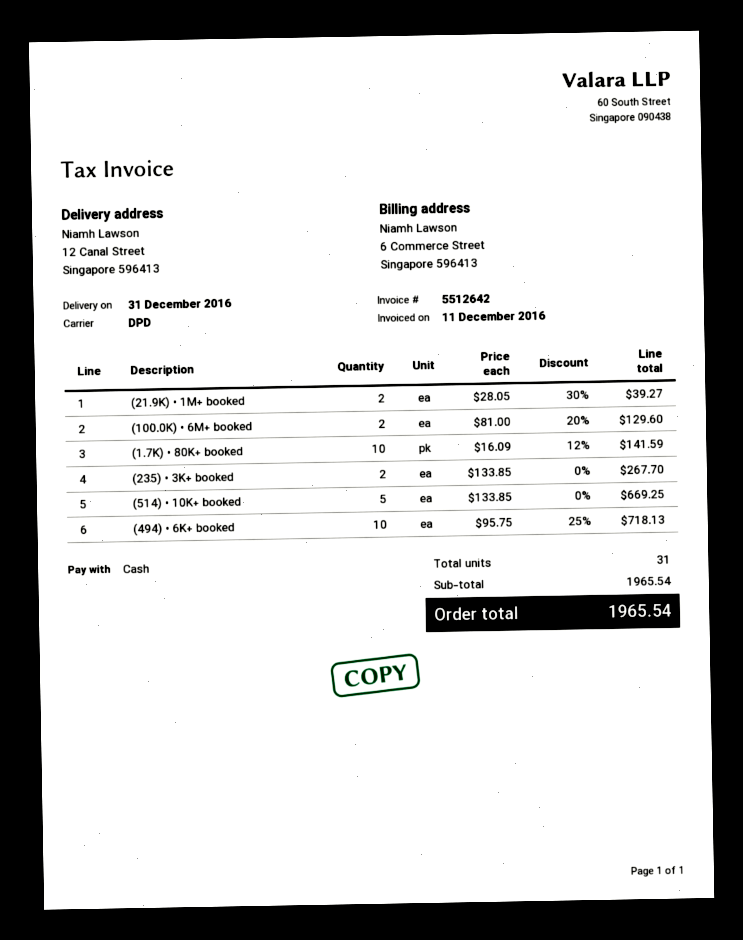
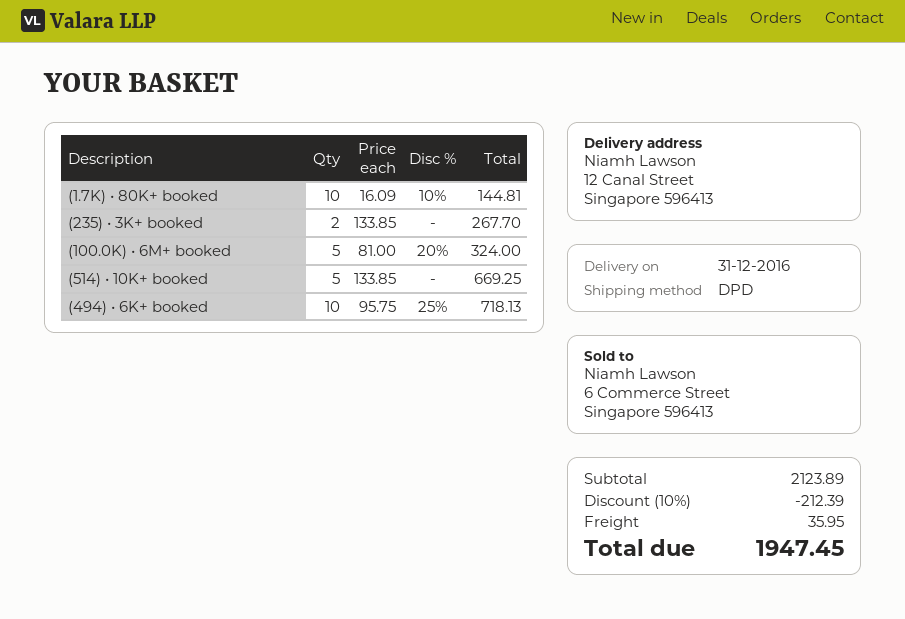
(21.9K) • 1M+ booked: 2 x 28.05 - 30% = 39.27 -> none
(100.0K) • 6M+ booked: 2 x 81.00 - 20% = 129.60 -> 5 x 81.00 - 20% = 324.00
(1.7K) • 80K+ booked: 10 x 16.09 - 12% = 141.59 -> 10 x 16.09 - 10% = 144.81
subtotal: 1965.54 -> 2123.89
discount: none -> 10% = 212.39
shipping: none -> 35.95
total: 1965.54 -> 1947.45

